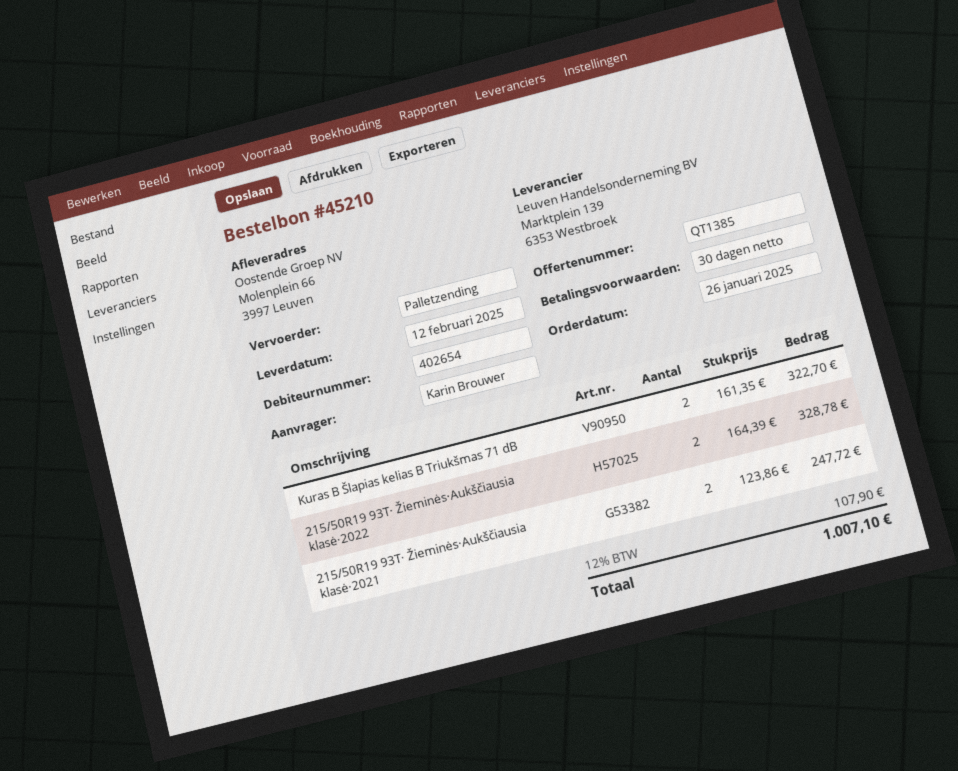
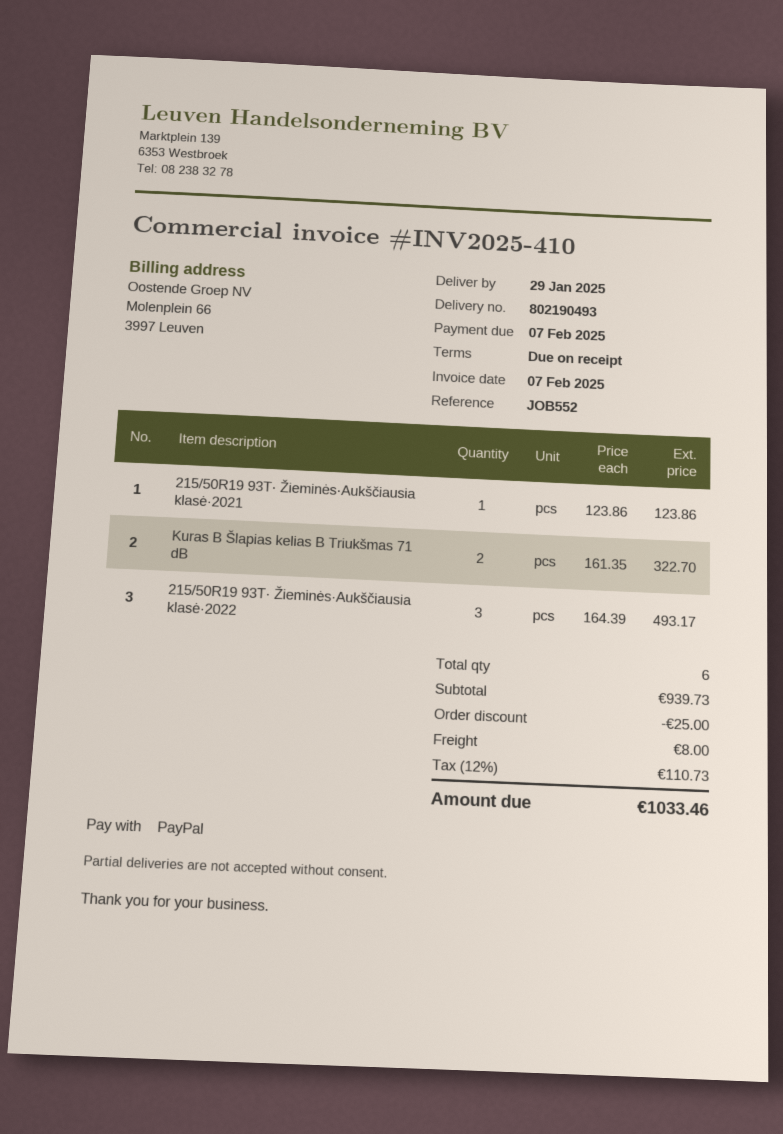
delivery date: 2025-02-12 -> 2025-01-29
payment terms: 30 days -> on receipt
215/50R19 93T· Žieminės·Aukščiausia klasė·2022: 2 x 164.39 = 328.78 -> 3 x 164.39 = 493.17
215/50R19 93T· Žieminės·Aukščiausia klasė·2021: 2 x 123.86 = 247.72 -> 1 x 123.86 = 123.86
discount: none -> 25.00
shipping: none -> 8.00
tax: 12% = 107.90 -> 12% = 110.73
total: 1007.10 -> 1033.46

